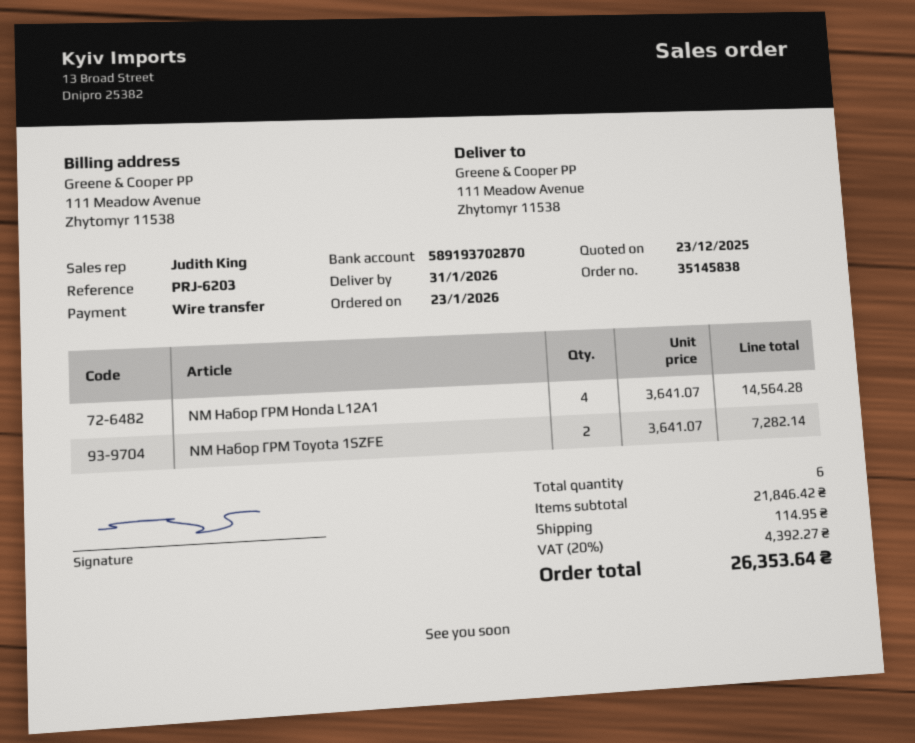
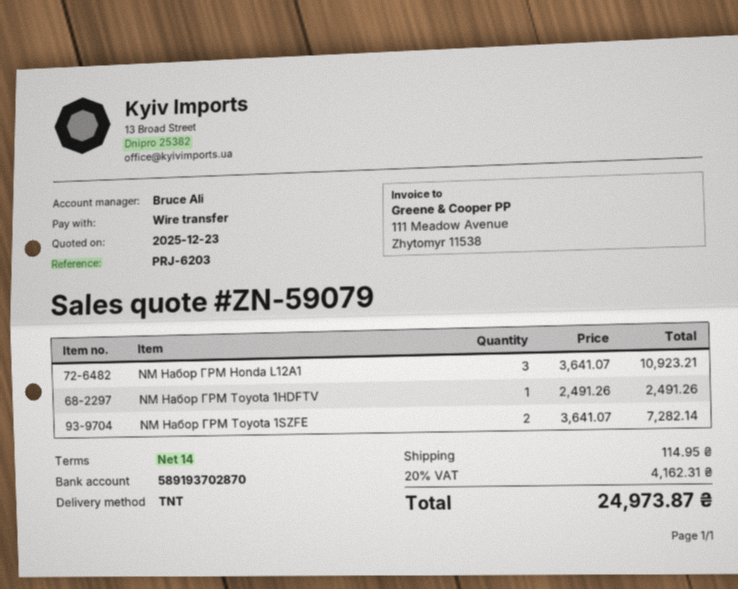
sales rep: Judith King -> Bruce Ali
NM Набор ГРМ Honda L12A1: 4 x 3641.07 = 14564.28 -> 3 x 3641.07 = 10923.21
NM Набор ГРМ Toyota 1HDFTV: none -> 1 x 2491.26 = 2491.26
tax: 20% = 4392.27 -> 20% = 4162.31
total: 26353.64 -> 24973.87

